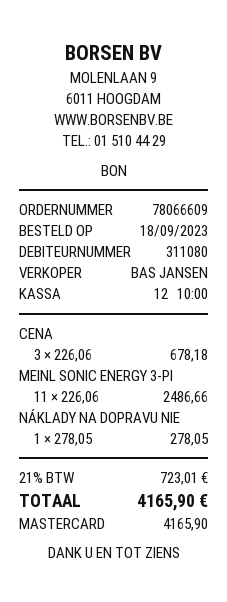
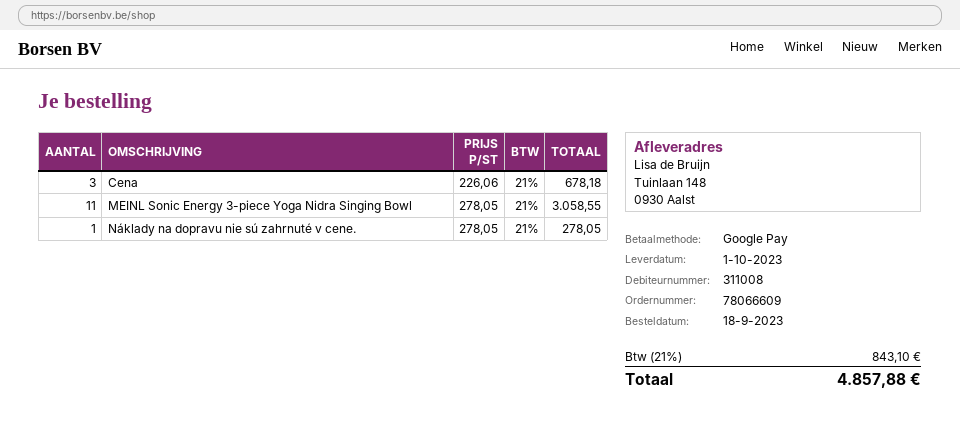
customer number: 311080 -> 311008
payment method: Mastercard -> Google Pay
MEINL SONIC ENERGY 3-PI: 11 x 226.06 = 2486.66 -> 11 x 278.05 = 3058.55
tax: 21% = 723.01 -> 21% = 843.10
total: 4165.90 -> 4857.88

